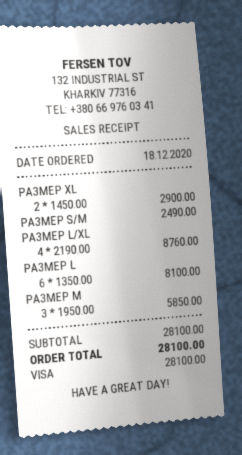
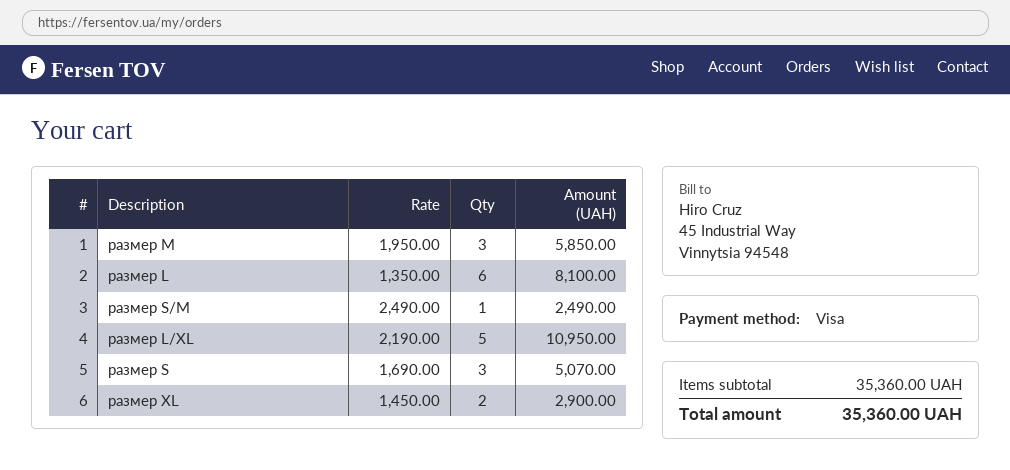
РАЗМЕР L/XL: 4 x 2190.00 = 8760.00 -> 5 x 2190.00 = 10950.00
размер S: none -> 3 x 1690.00 = 5070.00
subtotal: 28100.00 -> 35360.00
total: 28100.00 -> 35360.00

